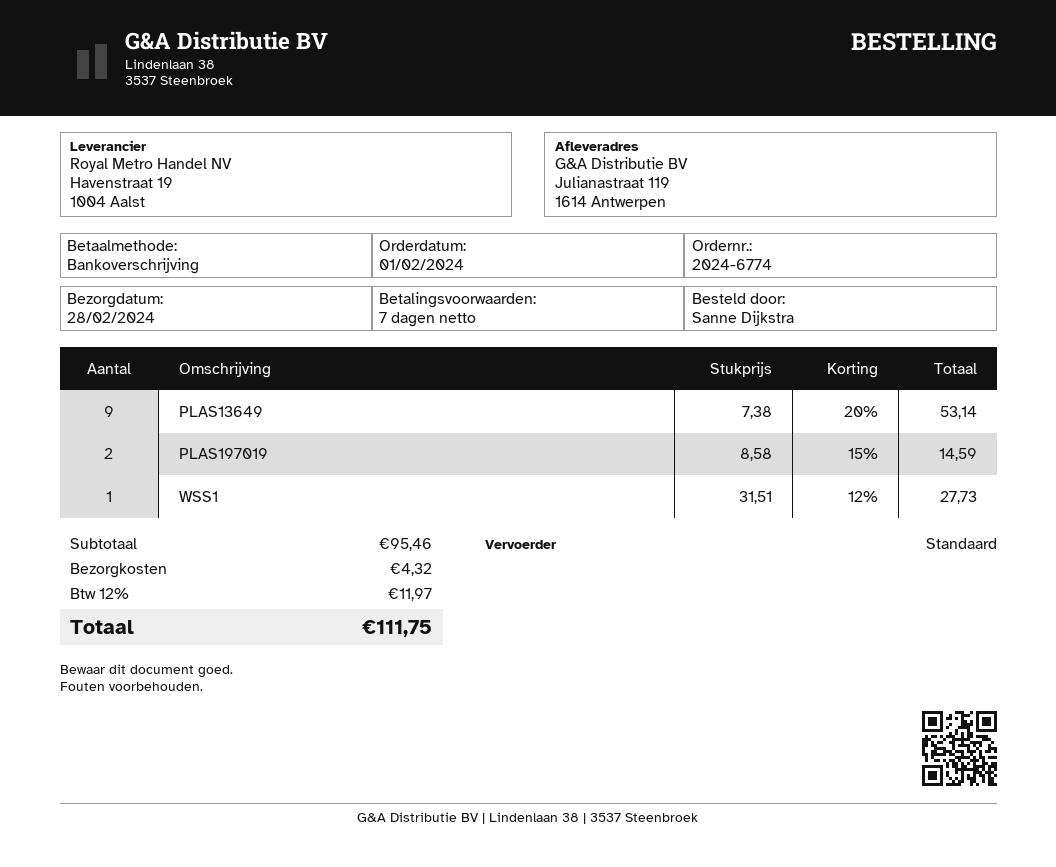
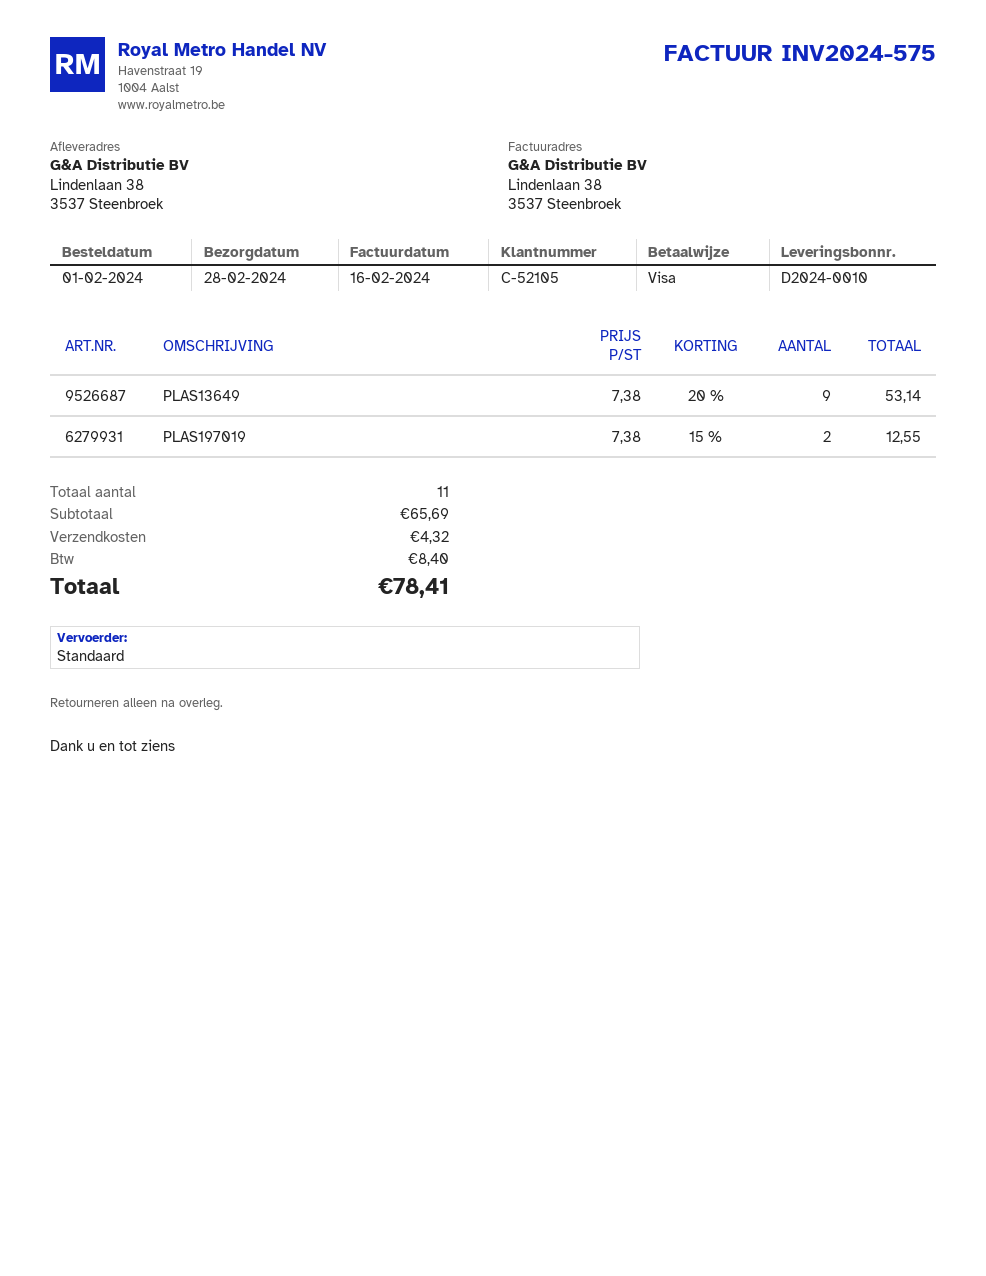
payment method: bank transfer -> Visa
ship to: Julianastraat 119, 1614 Antwerpen -> Lindenlaan 38, 3537 Steenbroek
PLAS197019: 2 x 8.58 - 15% = 14.59 -> 2 x 7.38 - 15% = 12.55
WSS1: 1 x 31.51 - 12% = 27.73 -> none
subtotal: 95.46 -> 65.69
tax: 11.97 -> 8.40
total: 111.75 -> 78.41

